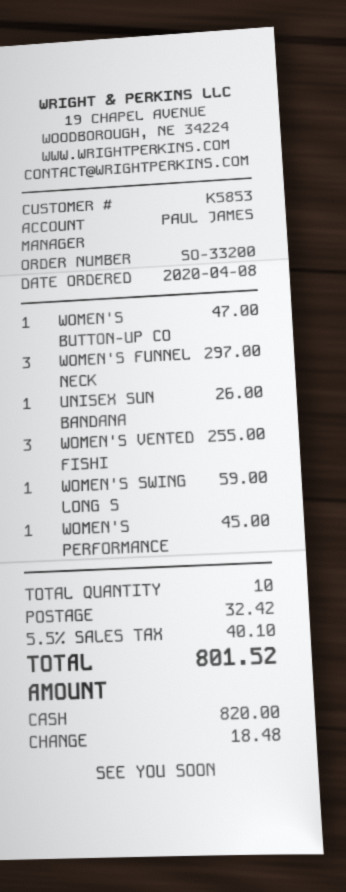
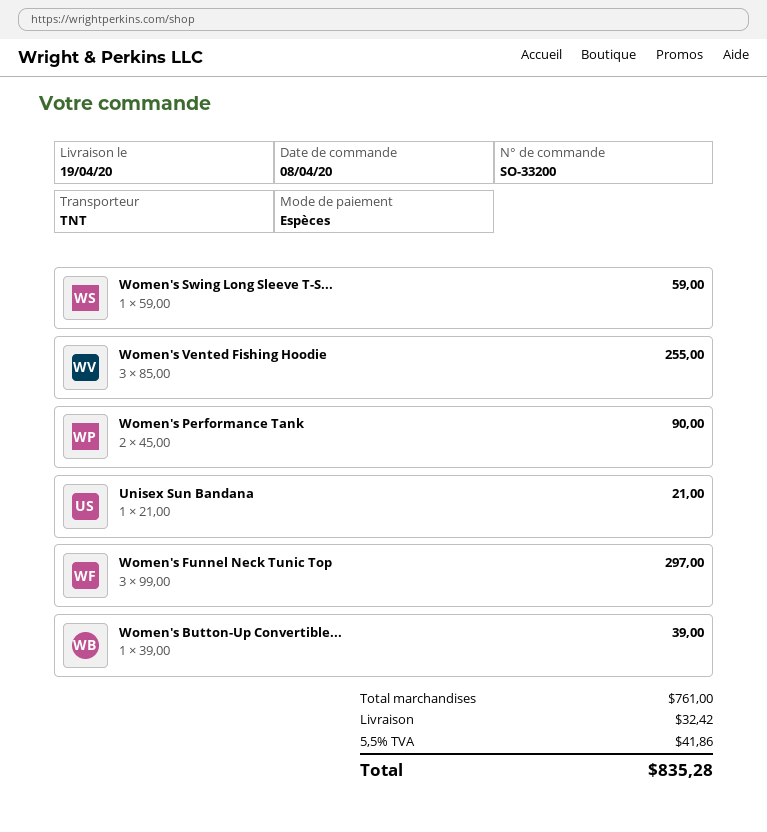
WOMEN'S BUTTON-UP CO: 1 for 47.00 -> 1 for 39.00
UNISEX SUN BANDANA: 1 for 26.00 -> 1 for 21.00
WOMEN'S PERFORMANCE: 1 for 45.00 -> 2 for 90.00
tax: 5.5% = 40.10 -> 5.5% = 41.86
total: 801.52 -> 835.28

